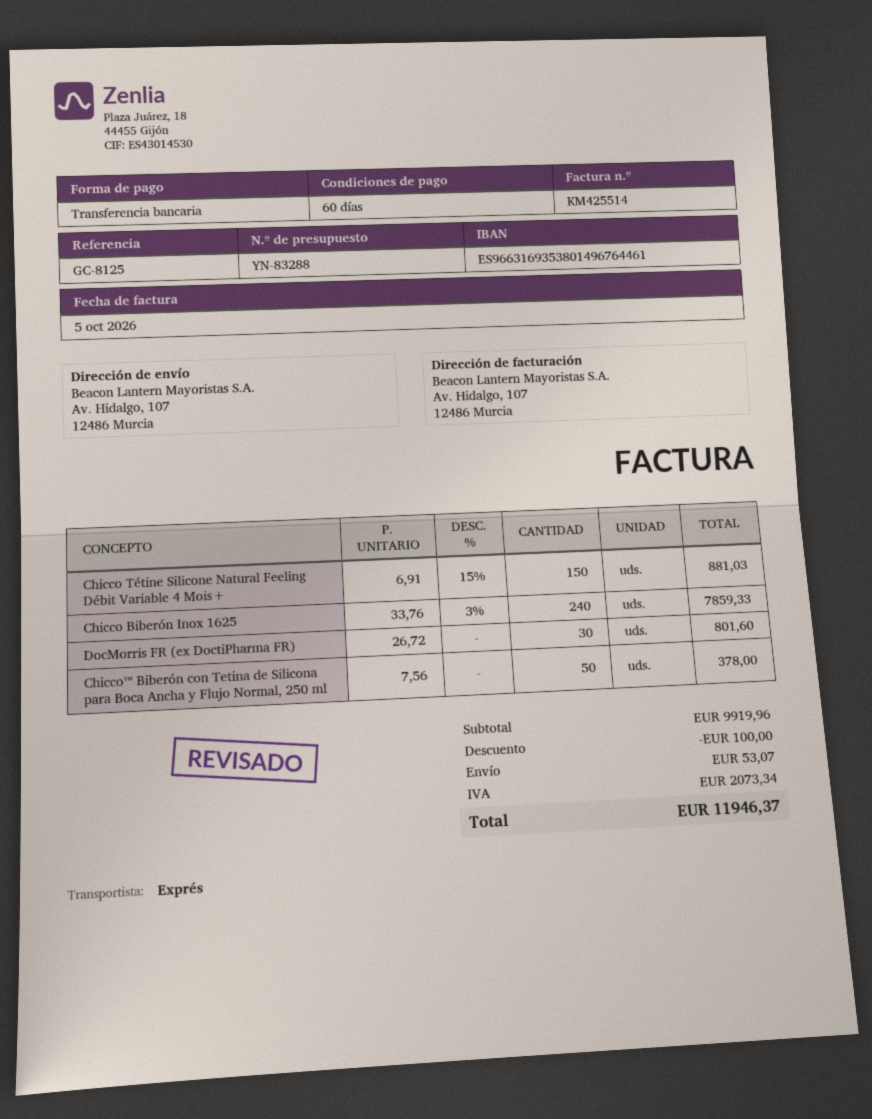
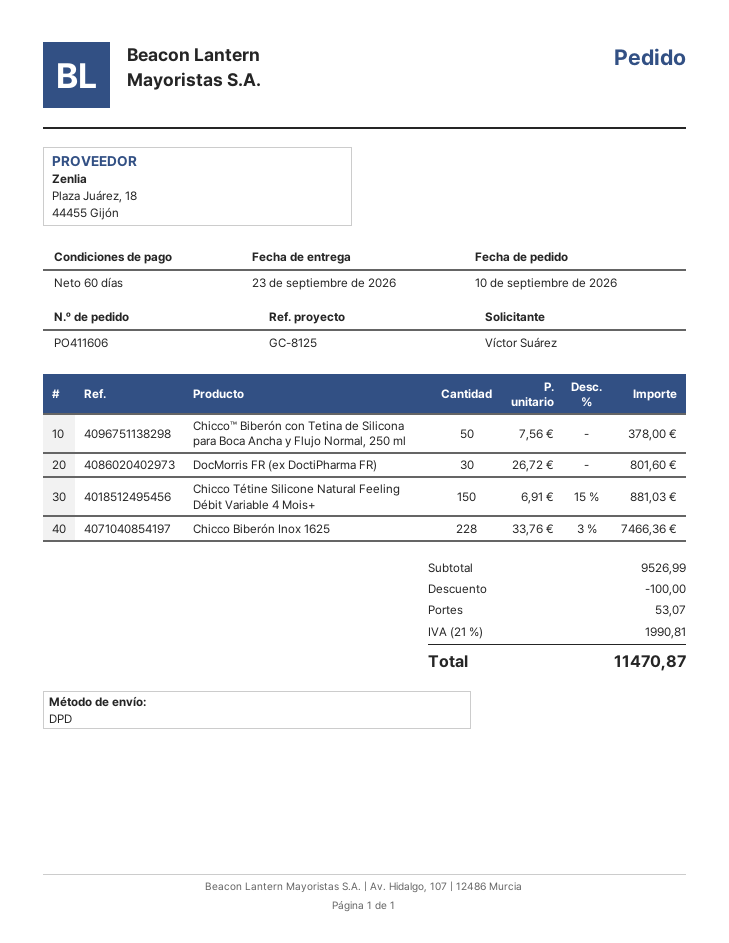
shipping method: express -> DPD
Chicco Biberón Inox 1625: 240 x 33.76 - 3% = 7859.33 -> 228 x 33.76 - 3% = 7466.36
subtotal: 9919.96 -> 9526.99
tax: 2073.34 -> 1990.81
total: 11946.37 -> 11470.87

